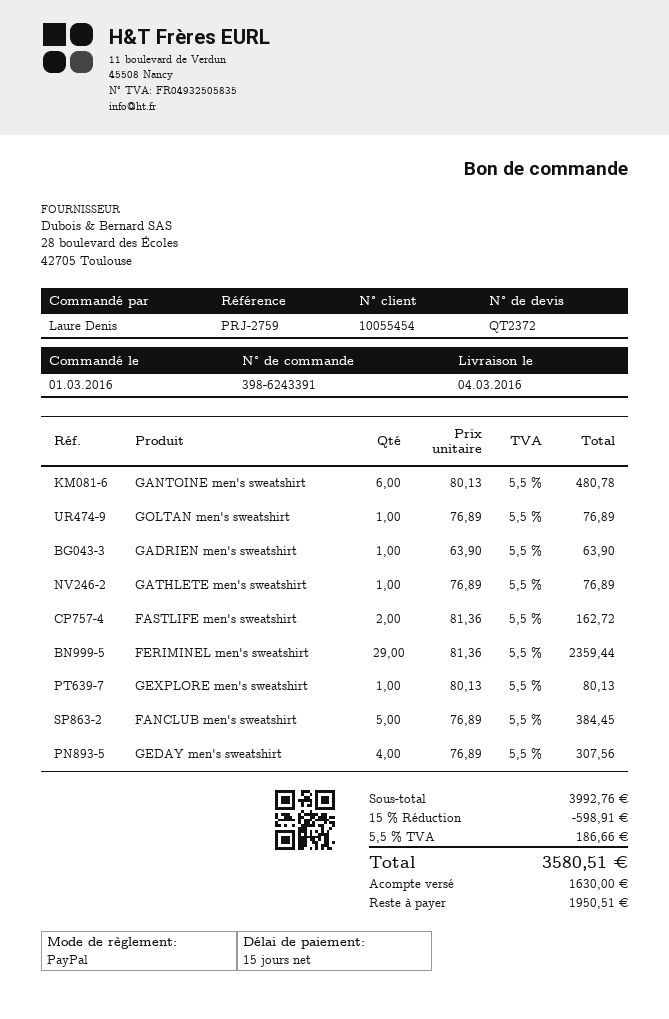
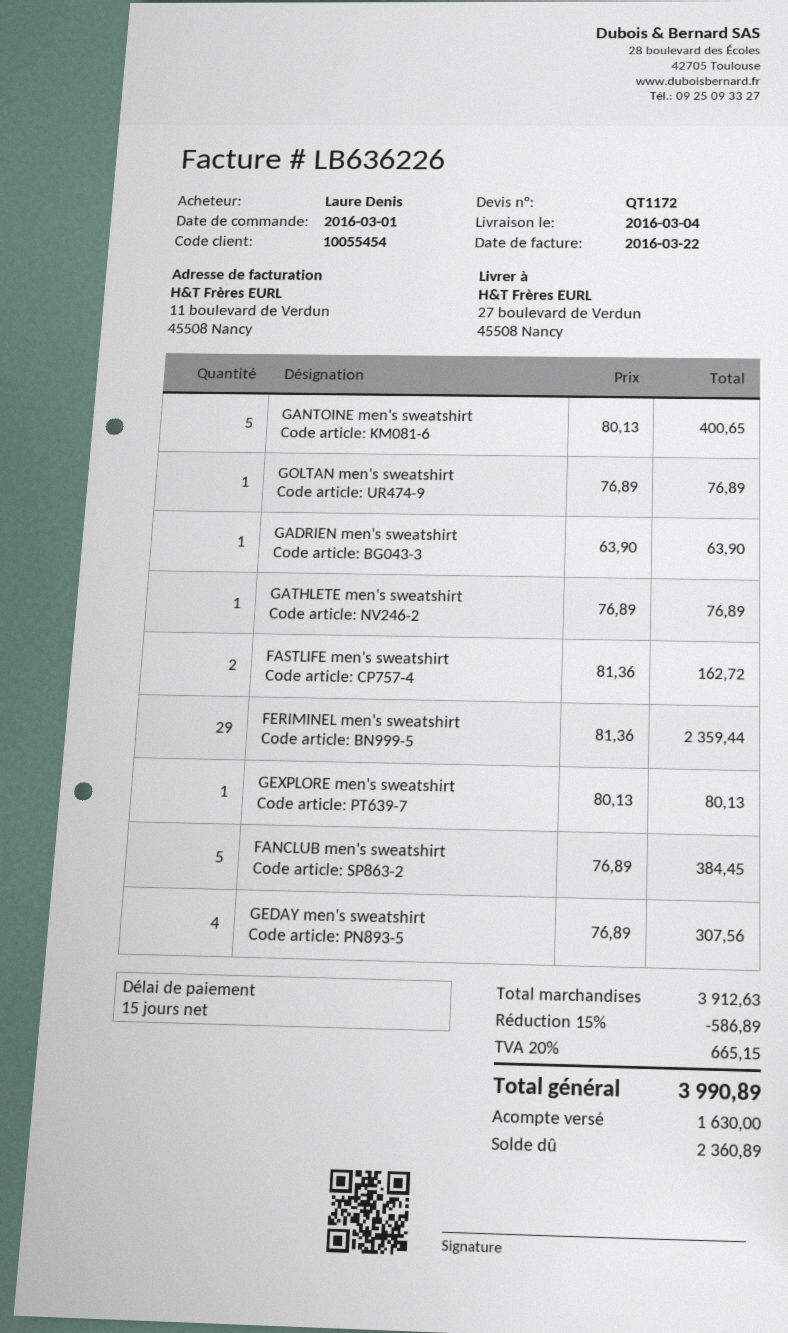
quote number: QT2372 -> QT1172
GANTOINE men's sweatshirt: 6 x 80.13 = 480.78 -> 5 x 80.13 = 400.65
subtotal: 3992.76 -> 3912.63
discount: 15% = 598.91 -> 15% = 586.89
tax: 5.5% = 186.66 -> 20% = 665.15
total: 3580.51 -> 3990.89
balance: 1950.51 -> 2360.89

